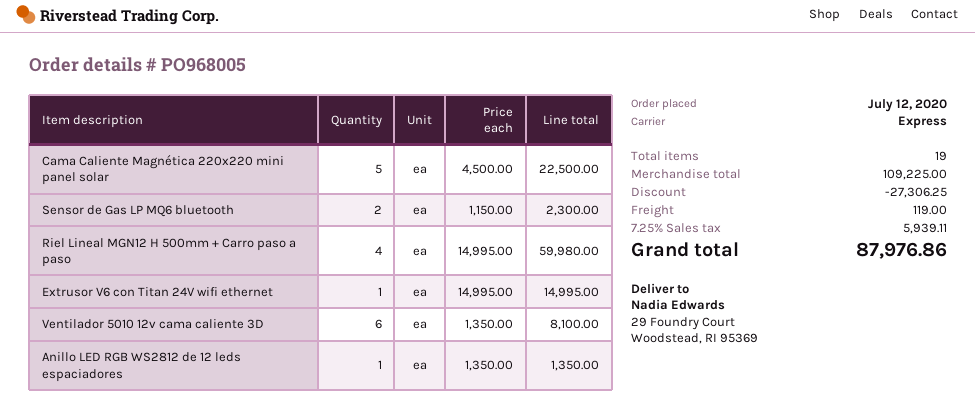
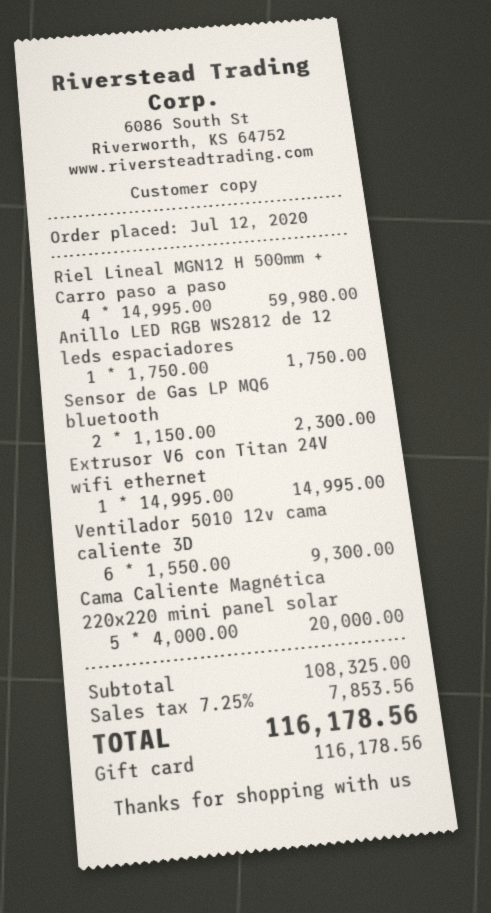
Cama Caliente Magnética 220x220 mini panel solar: 5 x 4500.00 = 22500.00 -> 5 x 4000.00 = 20000.00
Ventilador 5010 12v cama caliente 3D: 6 x 1350.00 = 8100.00 -> 6 x 1550.00 = 9300.00
Anillo LED RGB WS2812 de 12 leds espaciadores: 1 x 1350.00 = 1350.00 -> 1 x 1750.00 = 1750.00
subtotal: 109225.00 -> 108325.00
discount: 27306.25 -> none
shipping: 119.00 -> none
tax: 7.25% = 5939.11 -> 7.25% = 7853.56
total: 87976.86 -> 116178.56

